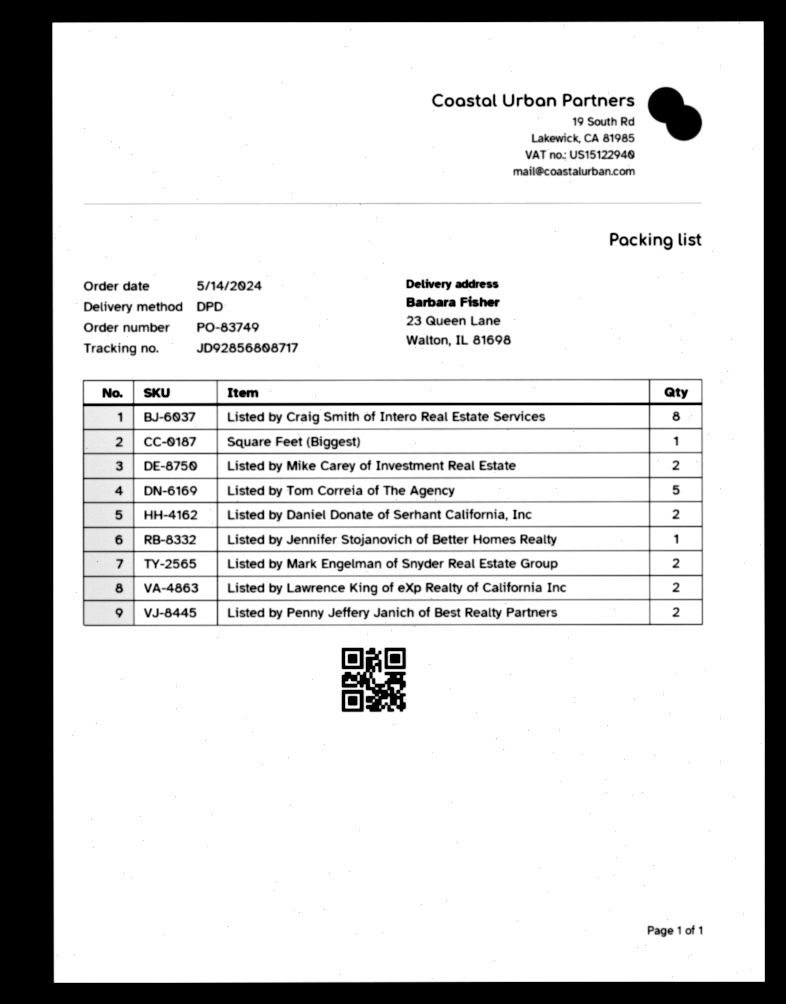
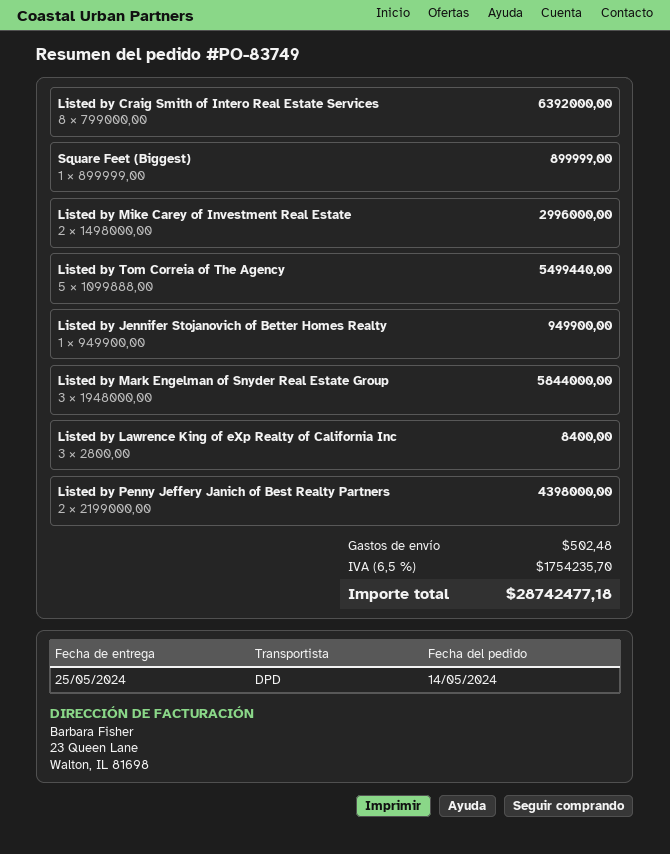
Listed by Daniel Donate of Serhant California, Inc: 2 -> none
Listed by Mark Engelman of Snyder Real Estate Group: 2 -> 3
Listed by Lawrence King of eXp Realty of California Inc: 2 -> 3

